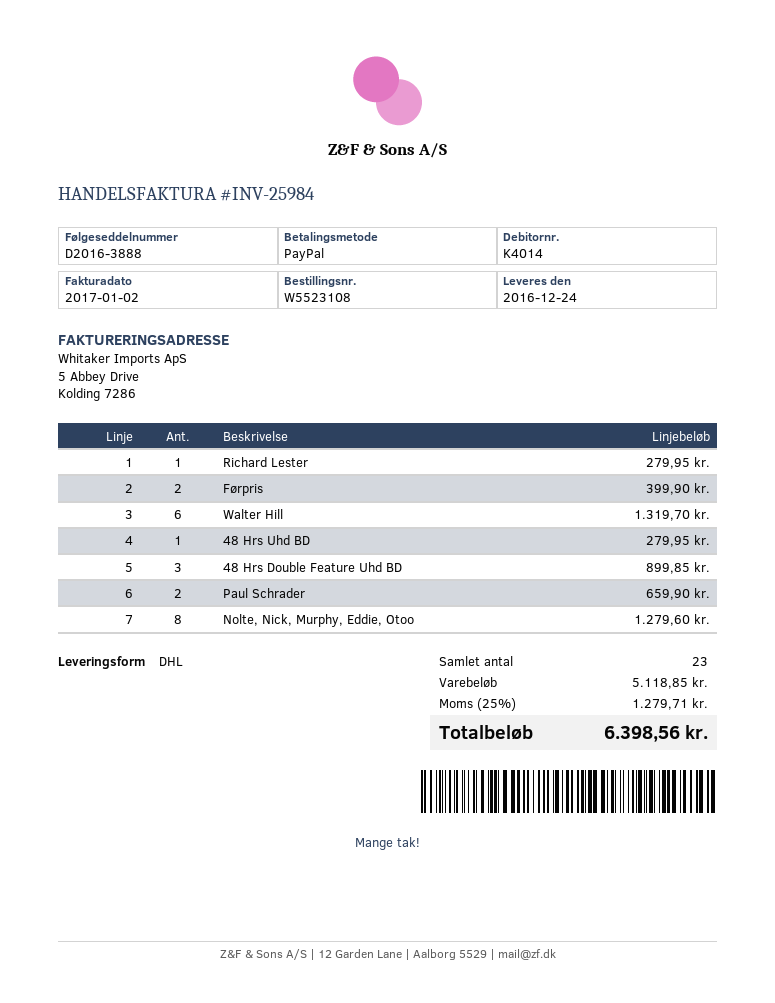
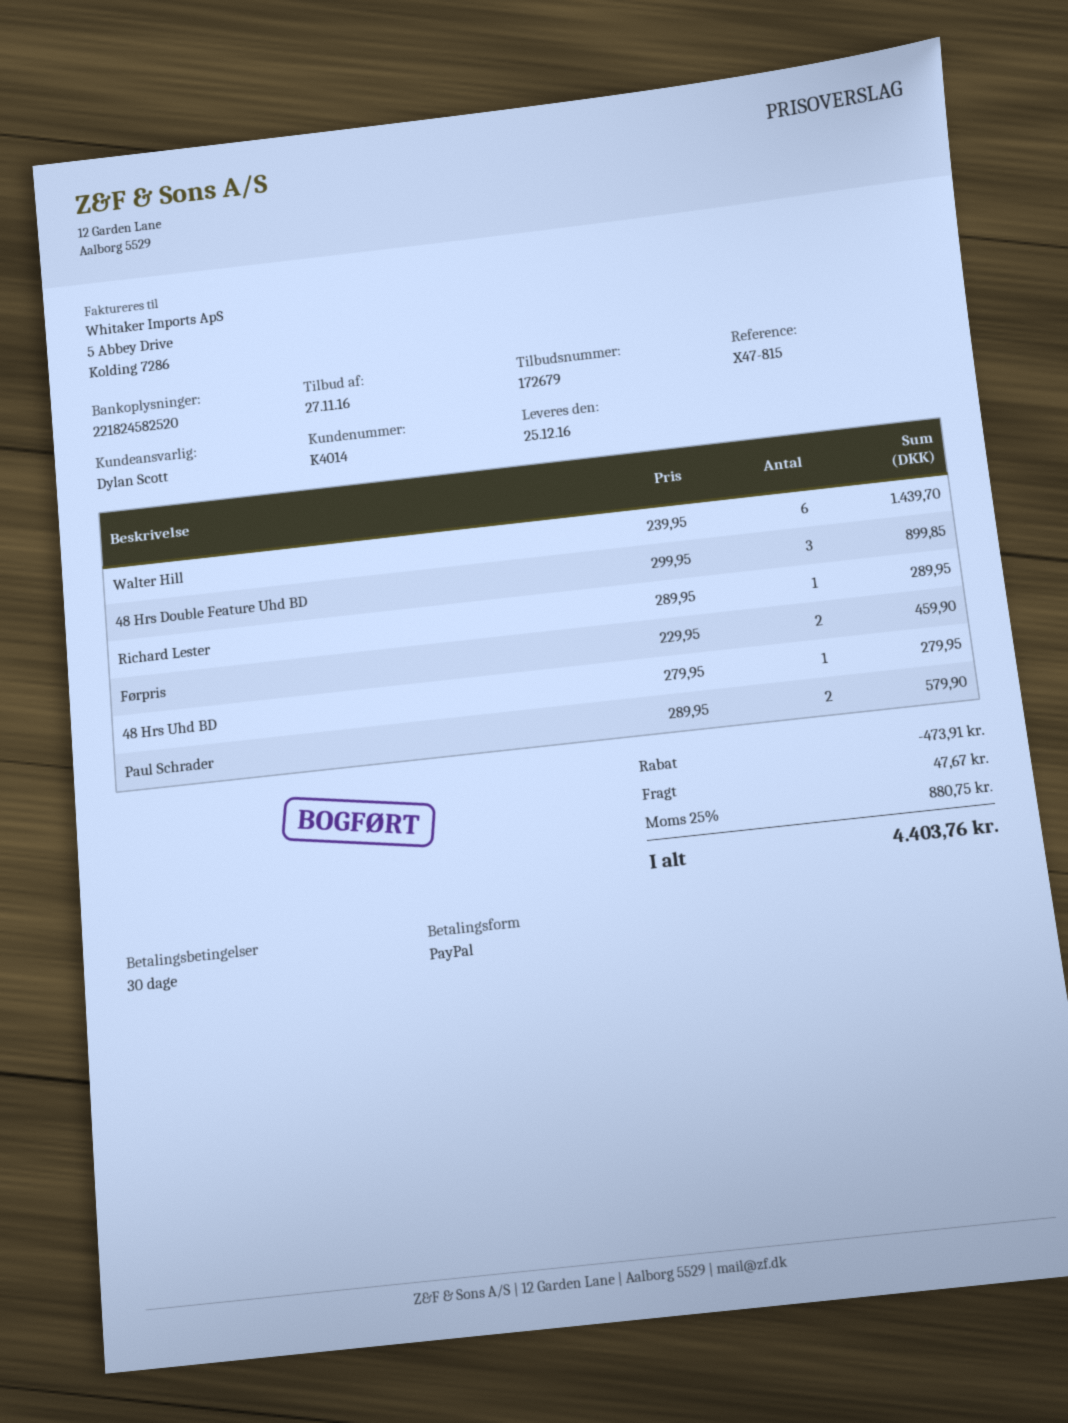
delivery date: 2016-12-24 -> 2016-12-25
Richard Lester: 1 for 279.95 -> 1 for 289.95
Førpris: 2 for 399.90 -> 2 for 459.90
Walter Hill: 6 for 1319.70 -> 6 for 1439.70
Paul Schrader: 2 for 659.90 -> 2 for 579.90
Nolte, Nick, Murphy, Eddie, Otoo: 8 for 1279.60 -> none
discount: none -> 473.91
shipping: none -> 47.67
tax: 25% = 1279.71 -> 25% = 880.75
total: 6398.56 -> 4403.76

